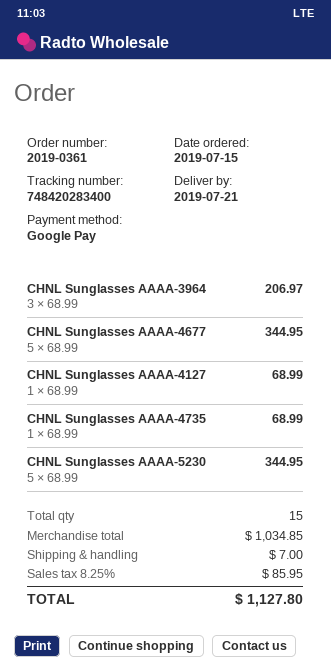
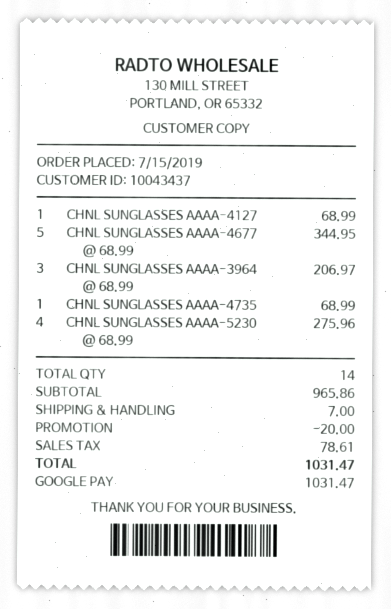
CHNL Sunglasses AAAA-5230: 5 x 68.99 = 344.95 -> 4 x 68.99 = 275.96
total quantity: 15 -> 14
subtotal: 1034.85 -> 965.86
discount: none -> 20.00
tax: 85.95 -> 78.61
total: 1127.80 -> 1031.47

